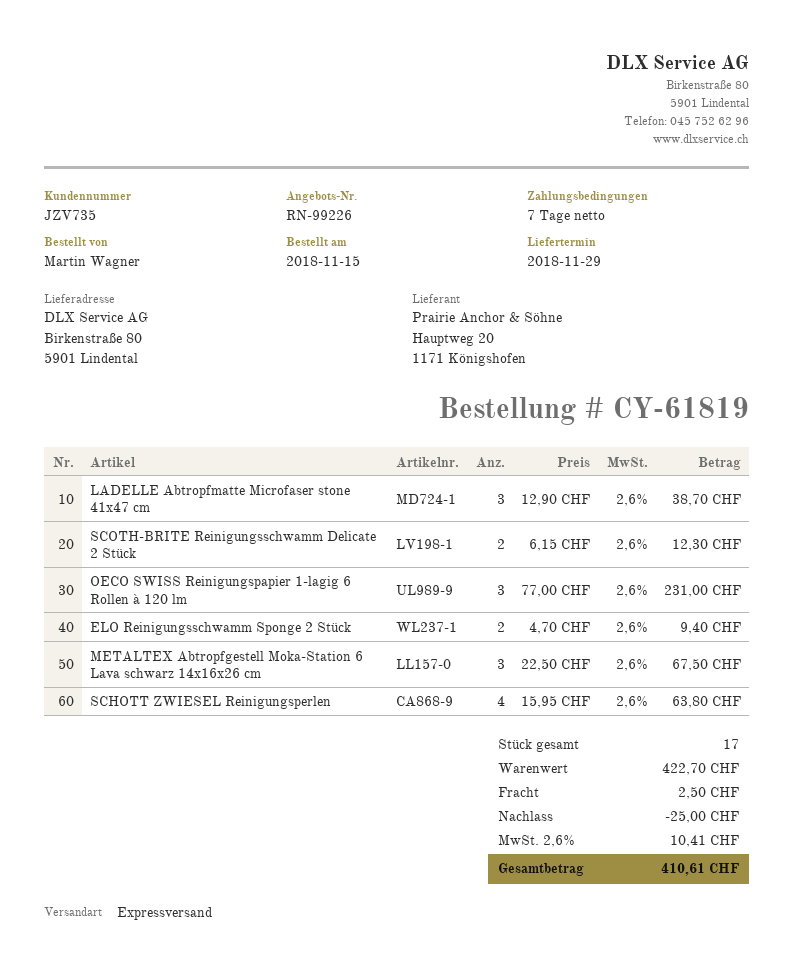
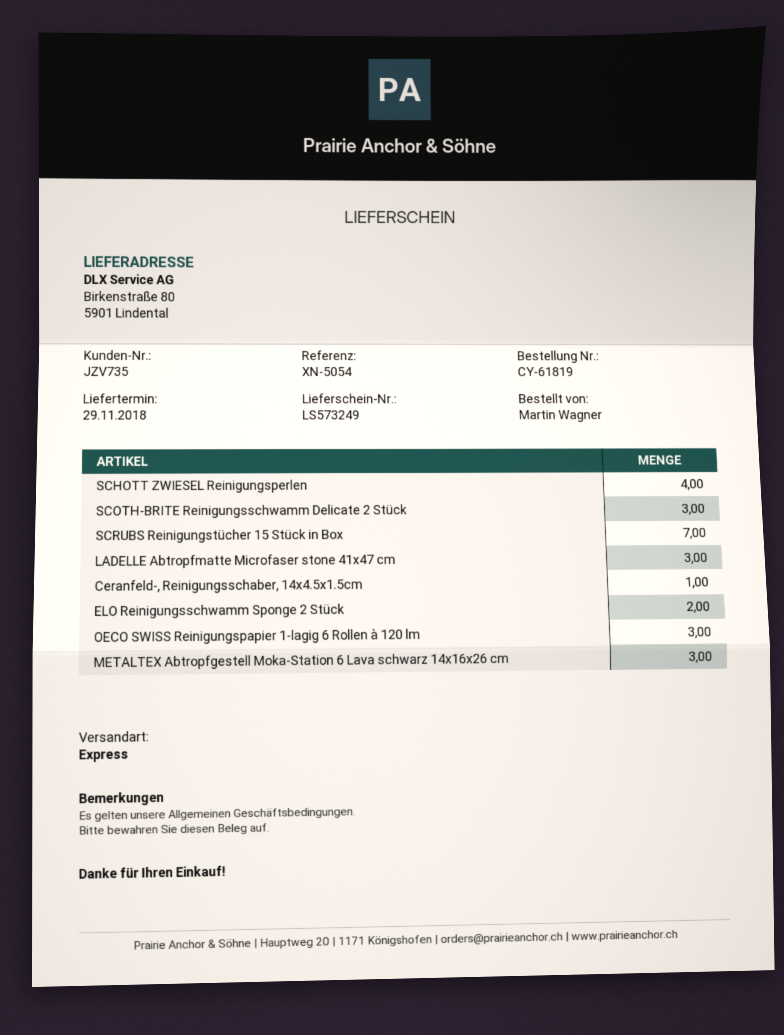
SCOTH-BRITE Reinigungsschwamm Delicate 2 Stück: 2 -> 3
SCRUBS Reinigungstücher 15 Stück in Box: none -> 7
Ceranfeld-, Reinigungsschaber, 14x4.5x1.5cm: none -> 1

